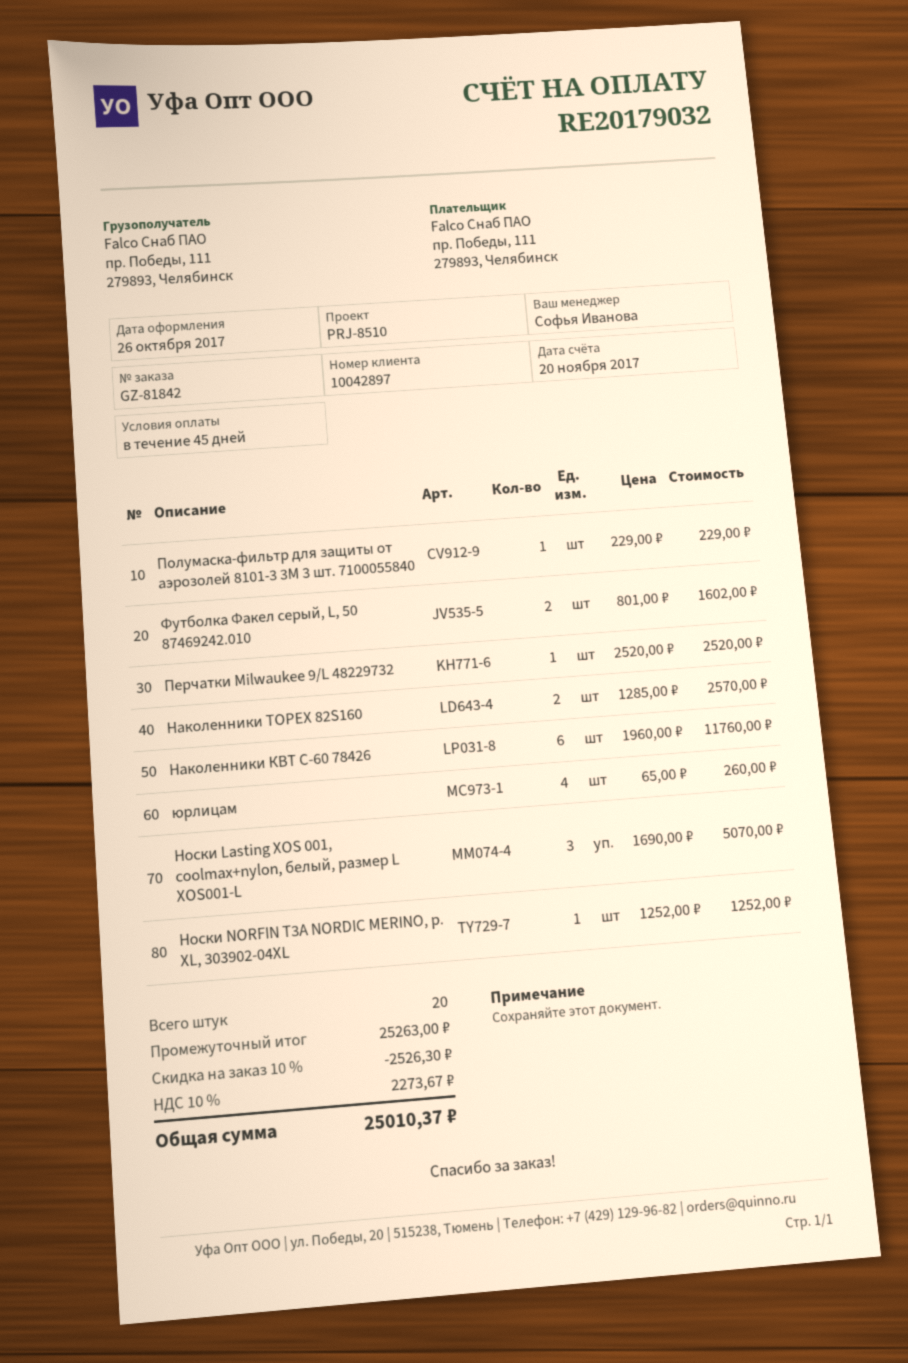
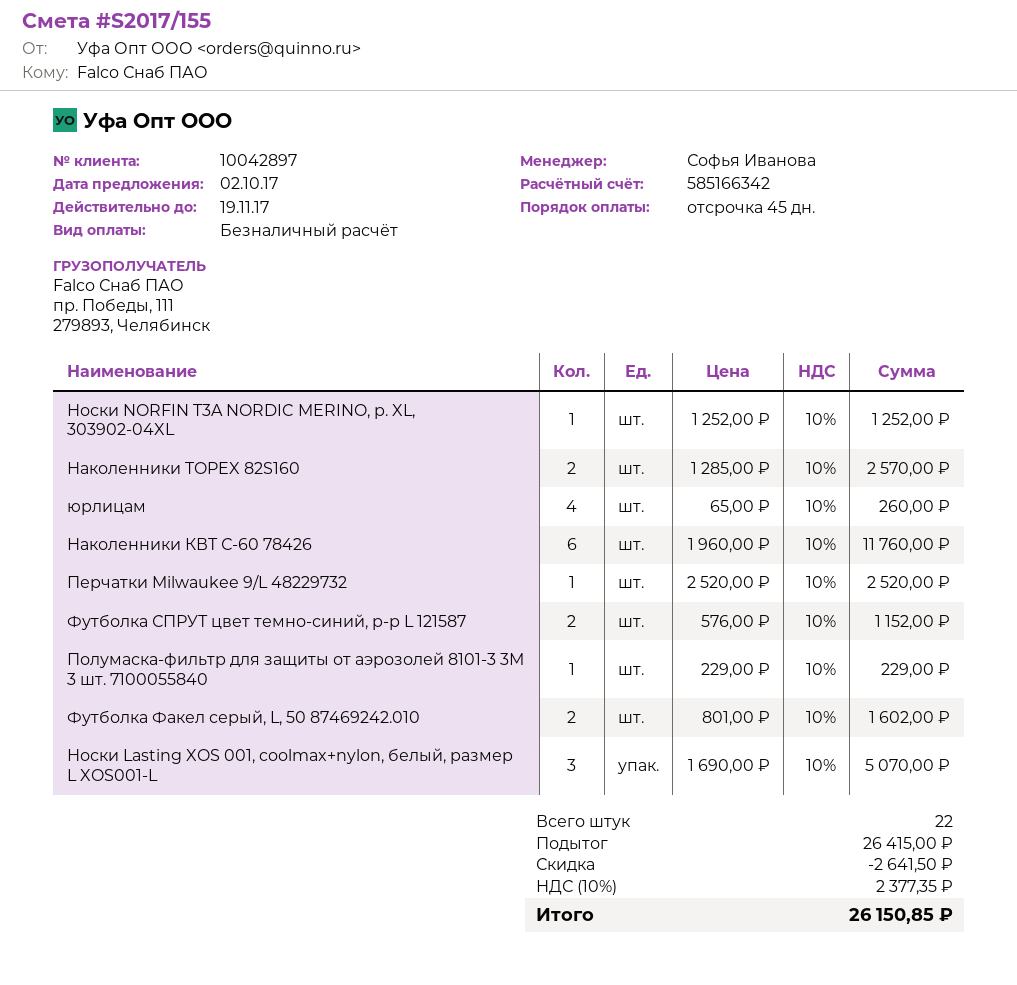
Футболка СПРУТ цвет темно-синий, р-р L 121587: none -> 2 x 576.00 = 1152.00
total quantity: 20 -> 22
subtotal: 25263.00 -> 26415.00
discount: 2526.30 -> 2641.50
tax: 10% = 2273.67 -> 10% = 2377.35
total: 25010.37 -> 26150.85

